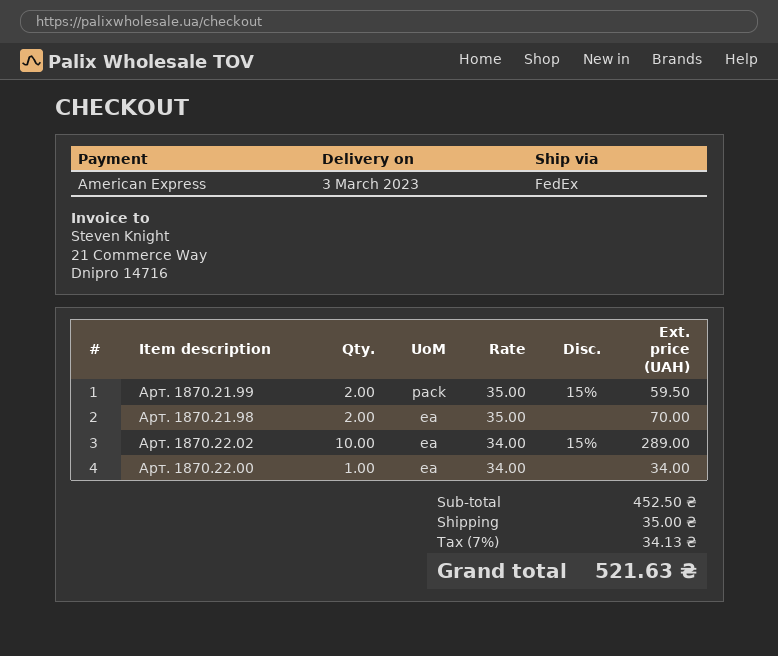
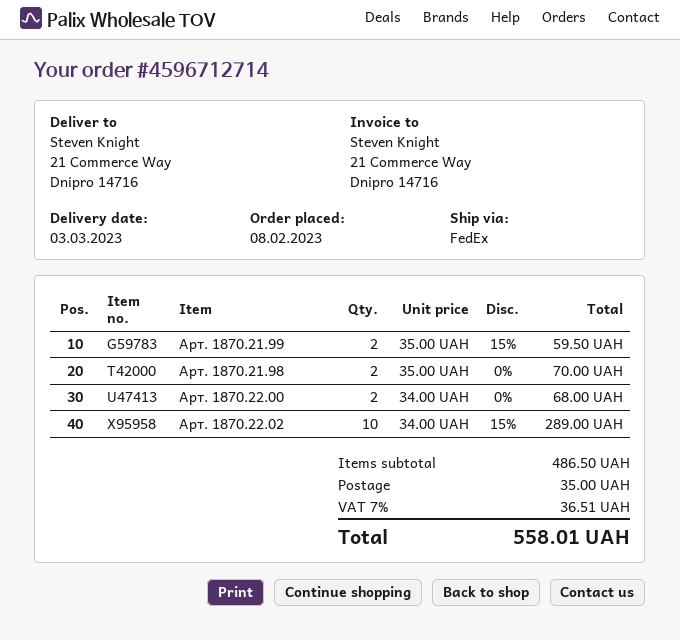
Арт. 1870.22.00: 1 x 34.00 = 34.00 -> 2 x 34.00 = 68.00
subtotal: 452.50 -> 486.50
tax: 7% = 34.13 -> 7% = 36.51
total: 521.63 -> 558.01

